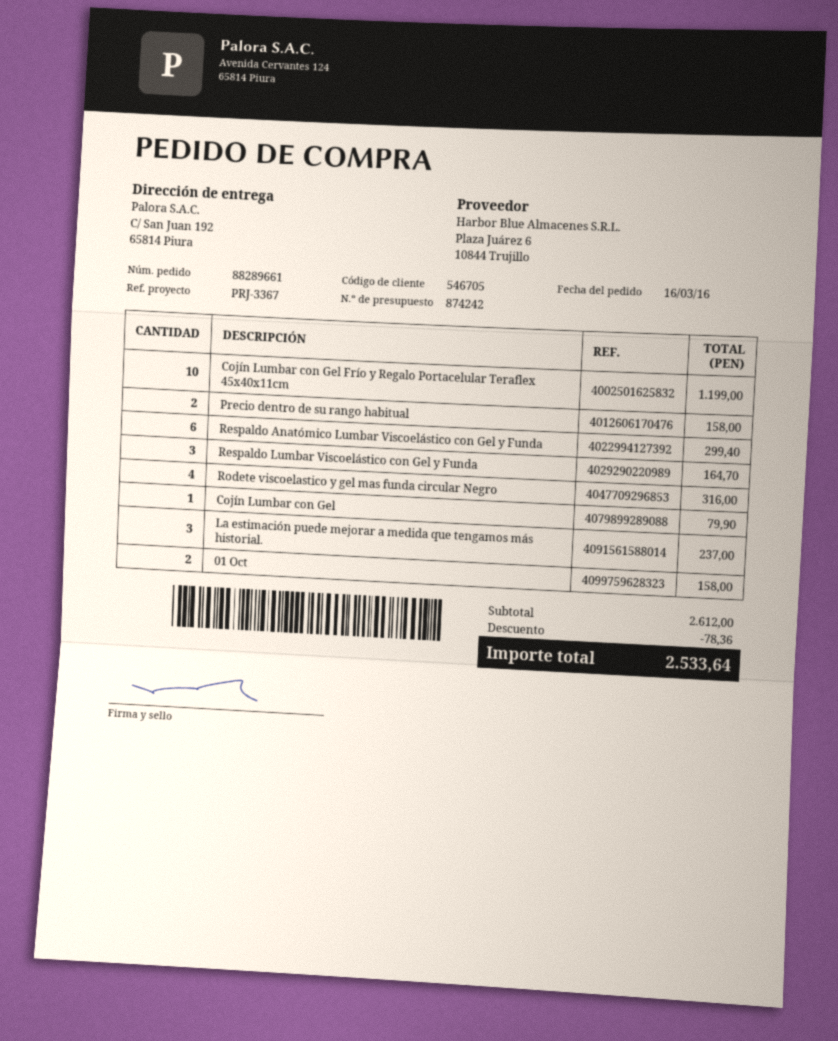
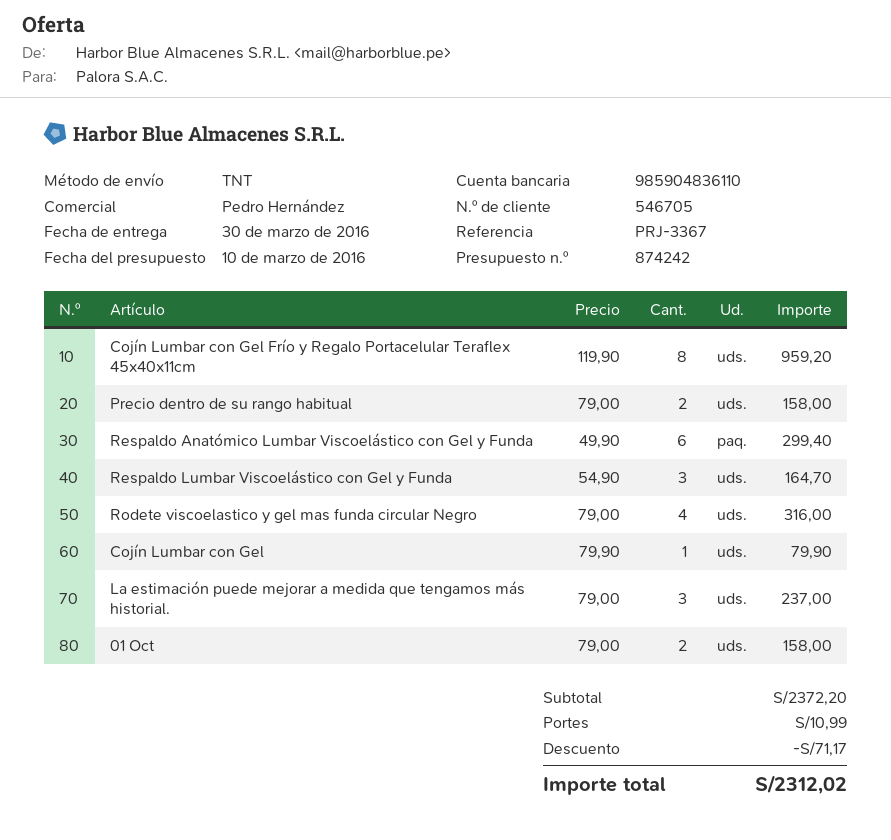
Cojín Lumbar con Gel Frío y Regalo Portacelular Teraflex 45x40x11cm: 10 for 1199.00 -> 8 for 959.20
subtotal: 2612.00 -> 2372.20
discount: 78.36 -> 71.17
shipping: none -> 10.99
total: 2533.64 -> 2312.02

